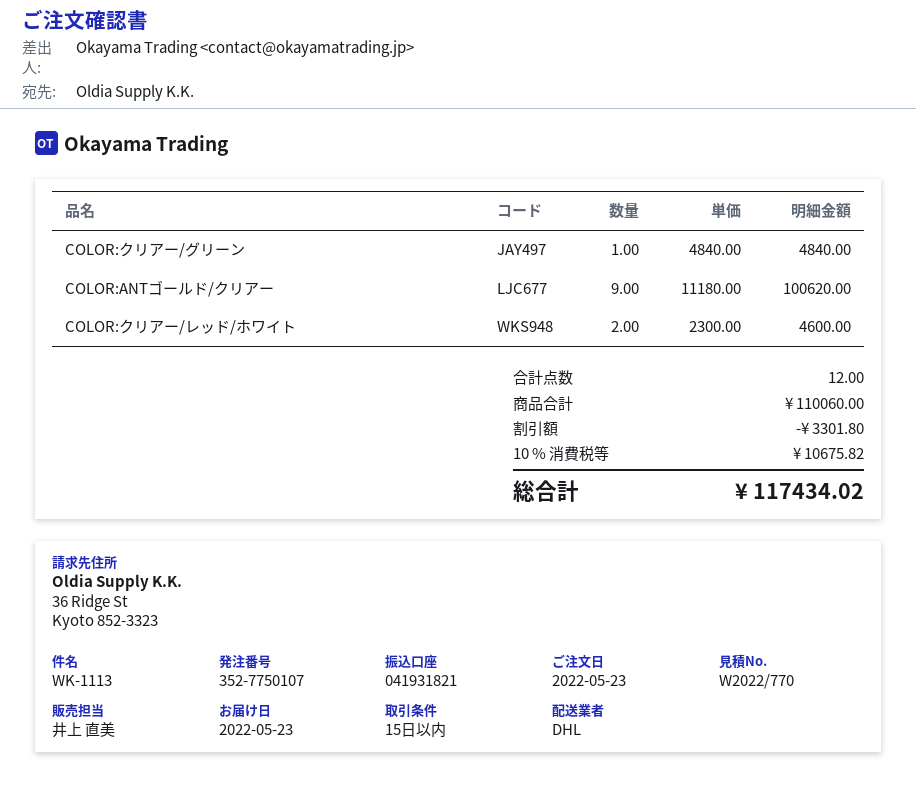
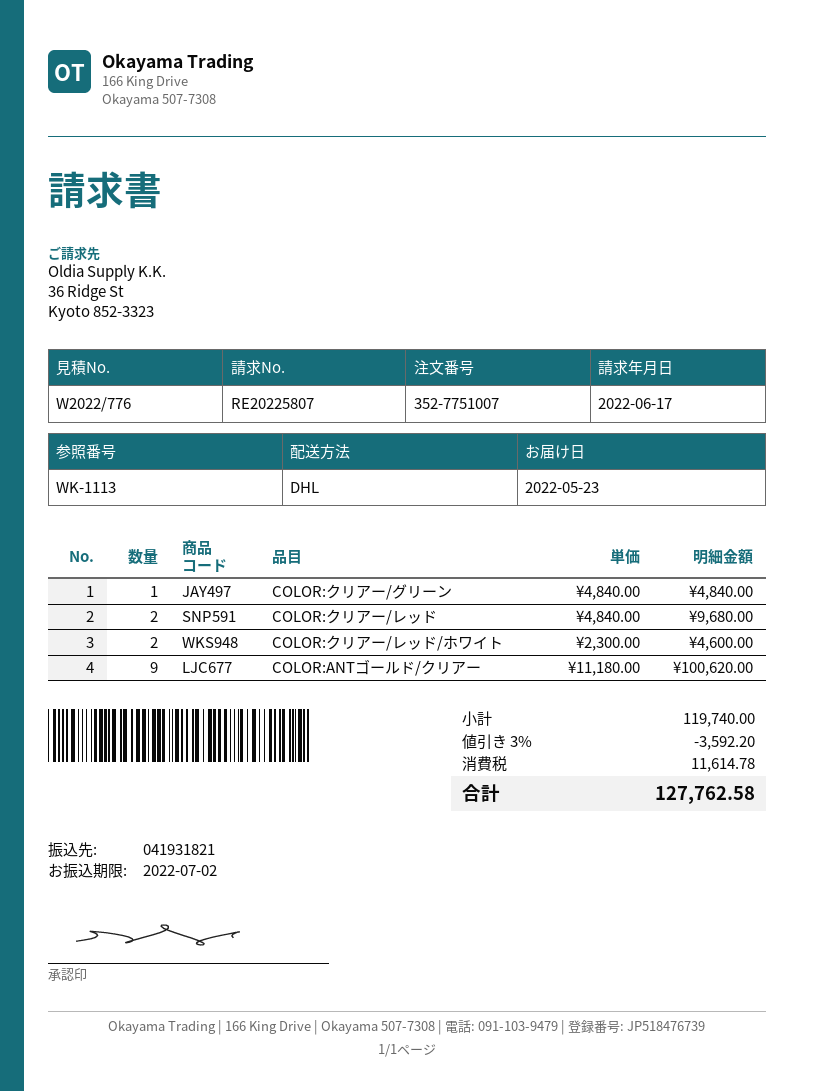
quote number: W2022/770 -> W2022/776
order number: 352-7750107 -> 352-7751007
COLOR:クリアー/レッド: none -> 2 x 4840.00 = 9680.00
subtotal: 110060.00 -> 119740.00
discount: 3301.80 -> 3592.20
tax: 10675.82 -> 11614.78
total: 117434.02 -> 127762.58

